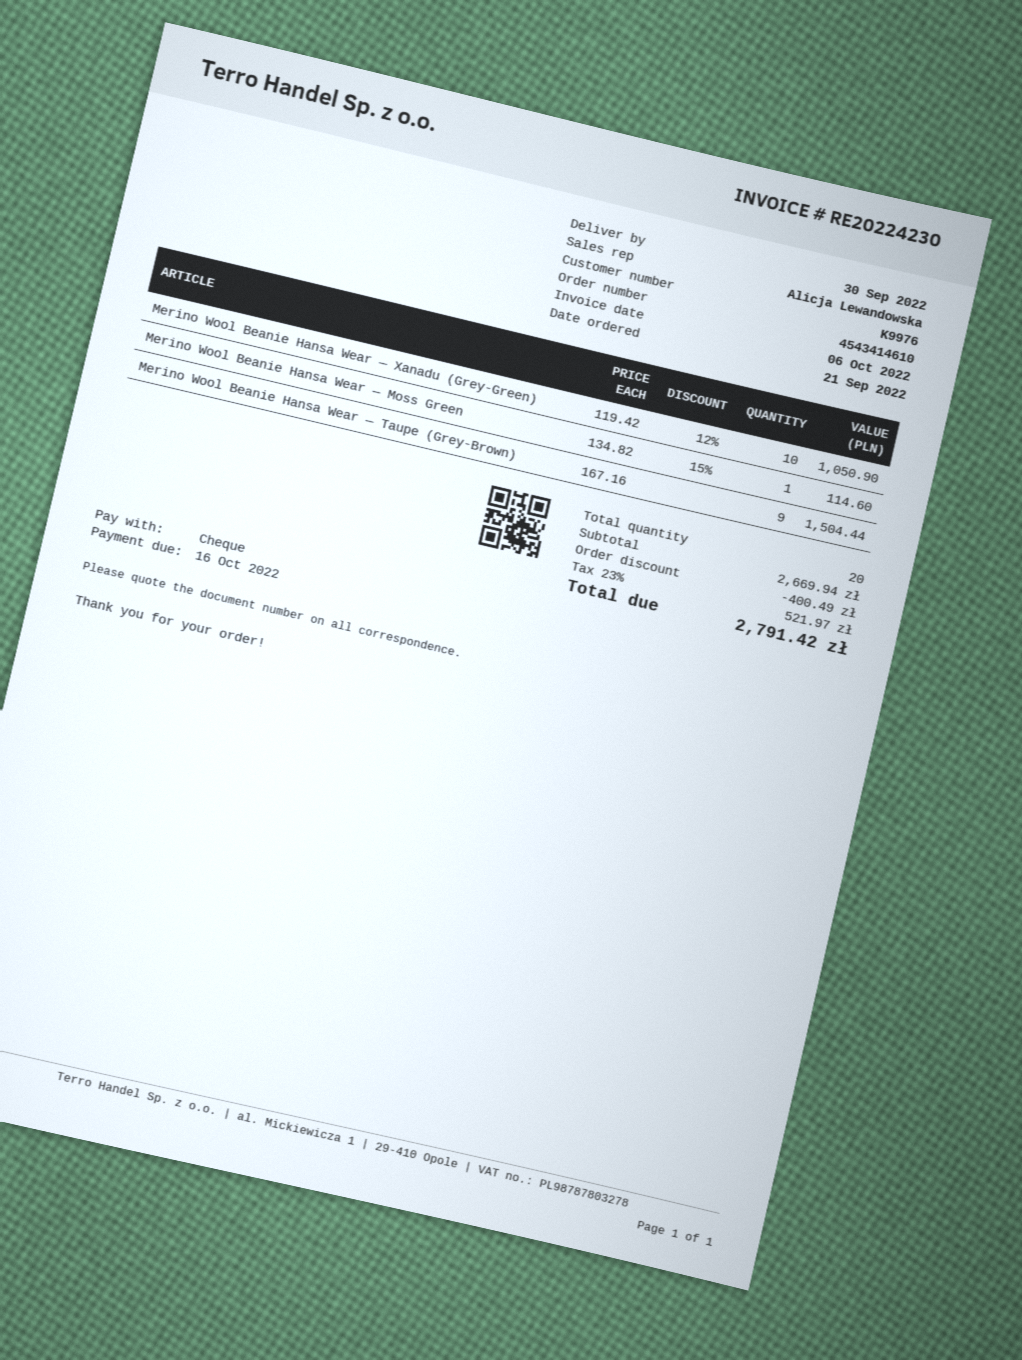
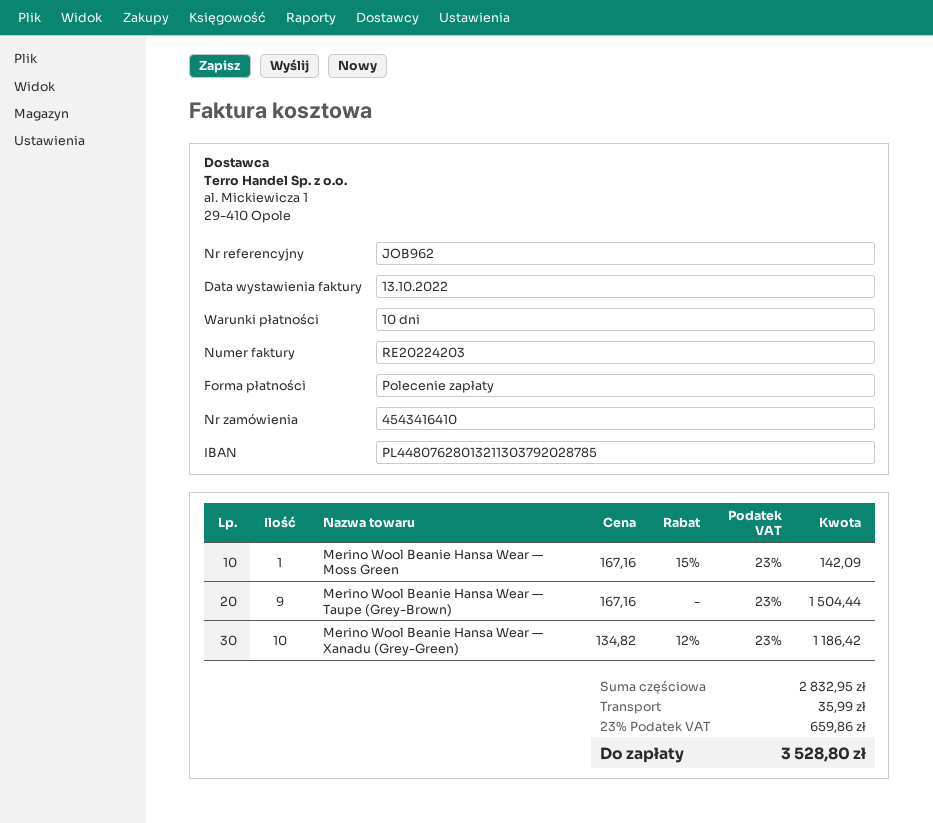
order number: 4543414610 -> 4543416410
invoice number: RE20224230 -> RE20224203
invoice date: 2022-10-06 -> 2022-10-13
payment method: cheque -> direct debit
Merino Wool Beanie Hansa Wear — Xanadu (Grey-Green): 10 x 119.42 - 12% = 1050.90 -> 10 x 134.82 - 12% = 1186.42
Merino Wool Beanie Hansa Wear — Moss Green: 1 x 134.82 - 15% = 114.60 -> 1 x 167.16 - 15% = 142.09
subtotal: 2669.94 -> 2832.95
discount: 400.49 -> none
shipping: none -> 35.99
tax: 23% = 521.97 -> 23% = 659.86
total: 2791.42 -> 3528.80

